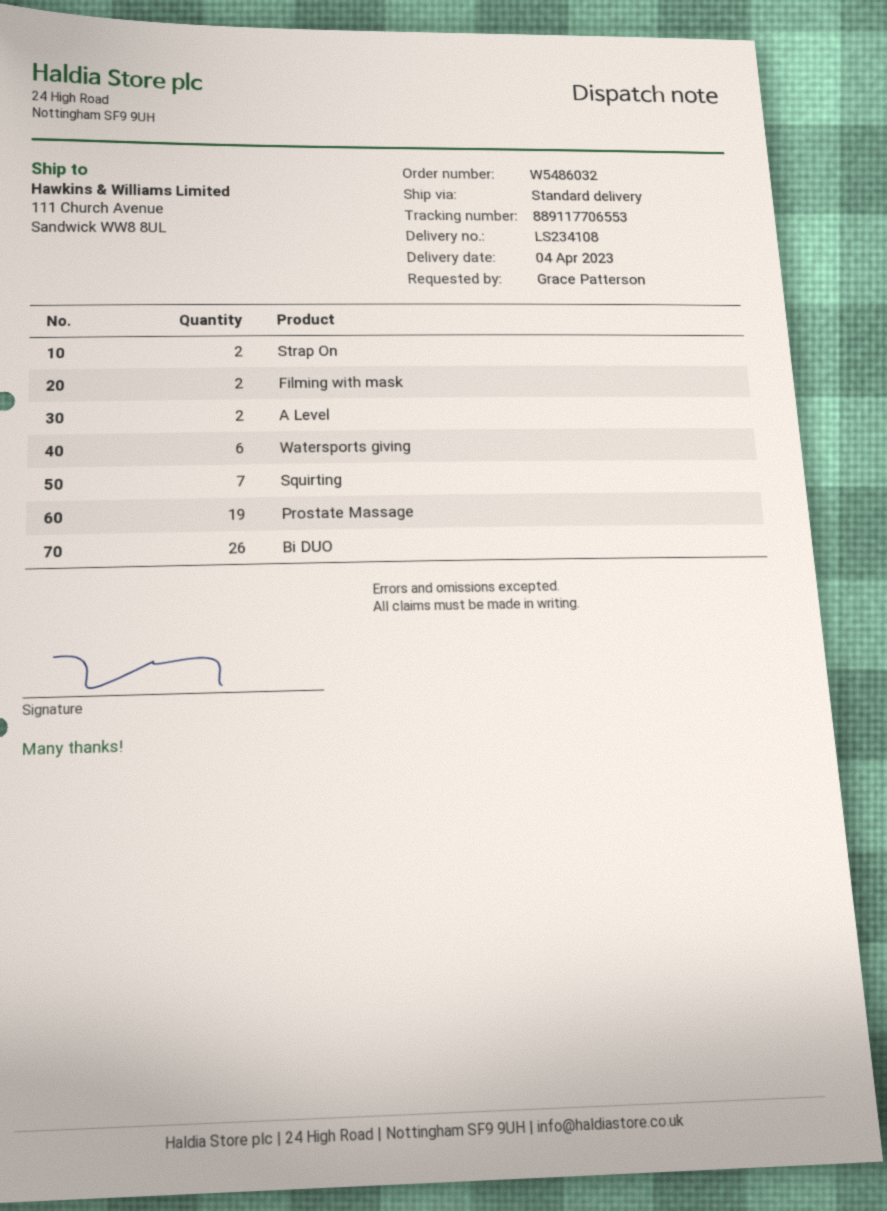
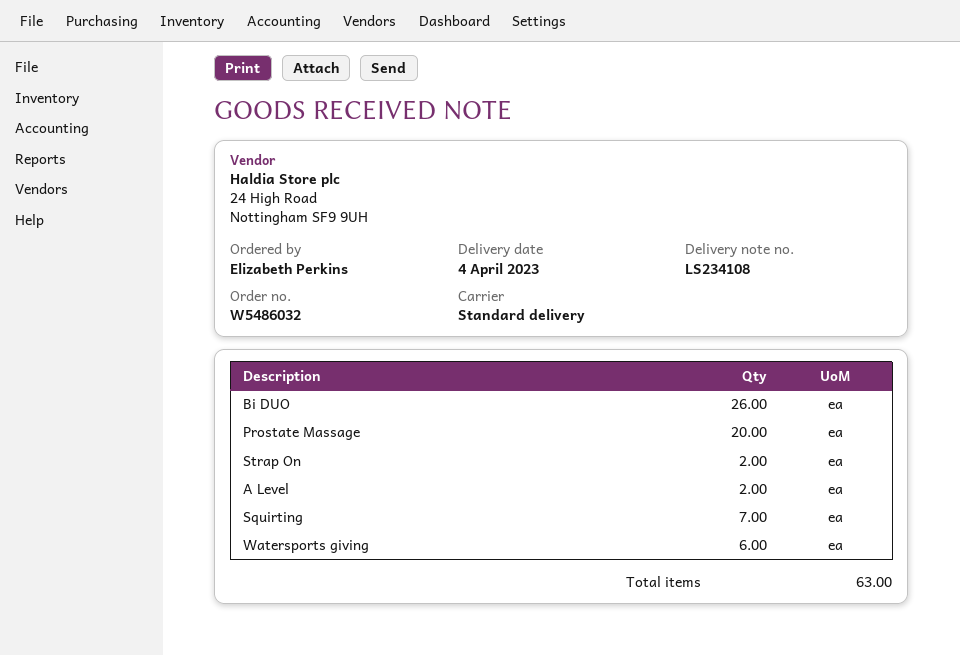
ordered by: Grace Patterson -> Elizabeth Perkins
Filming with mask: 2 -> none
Prostate Massage: 19 -> 20

